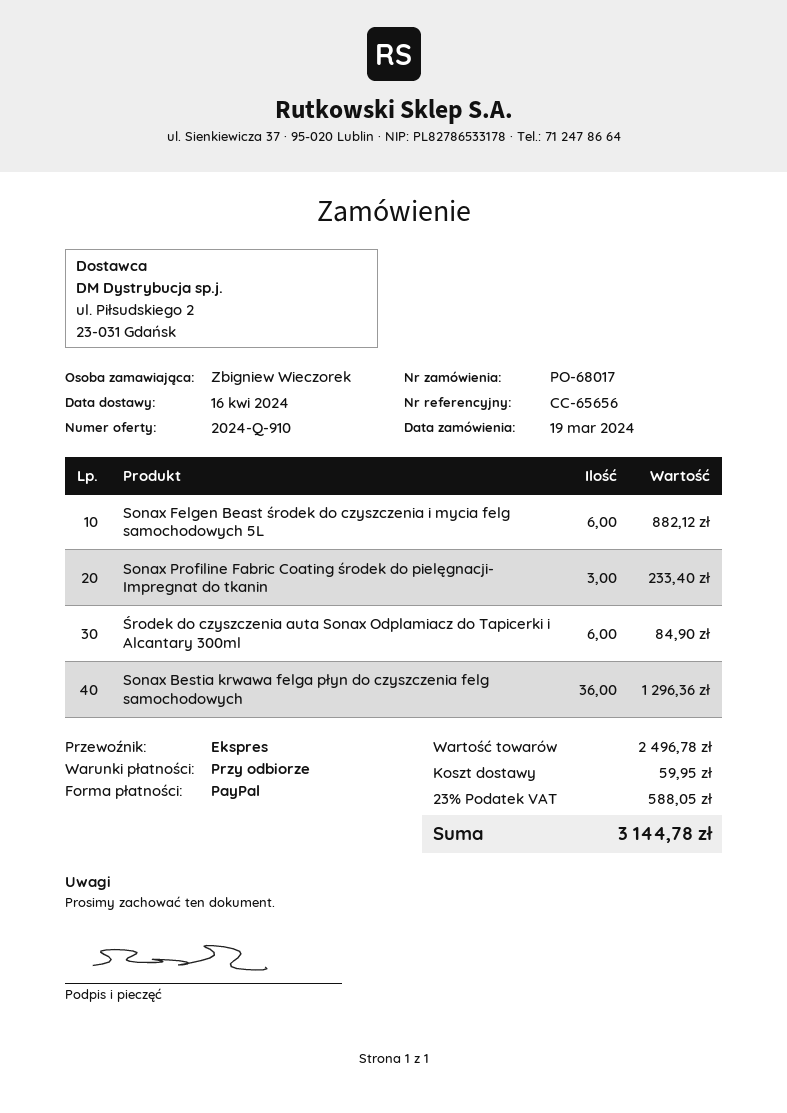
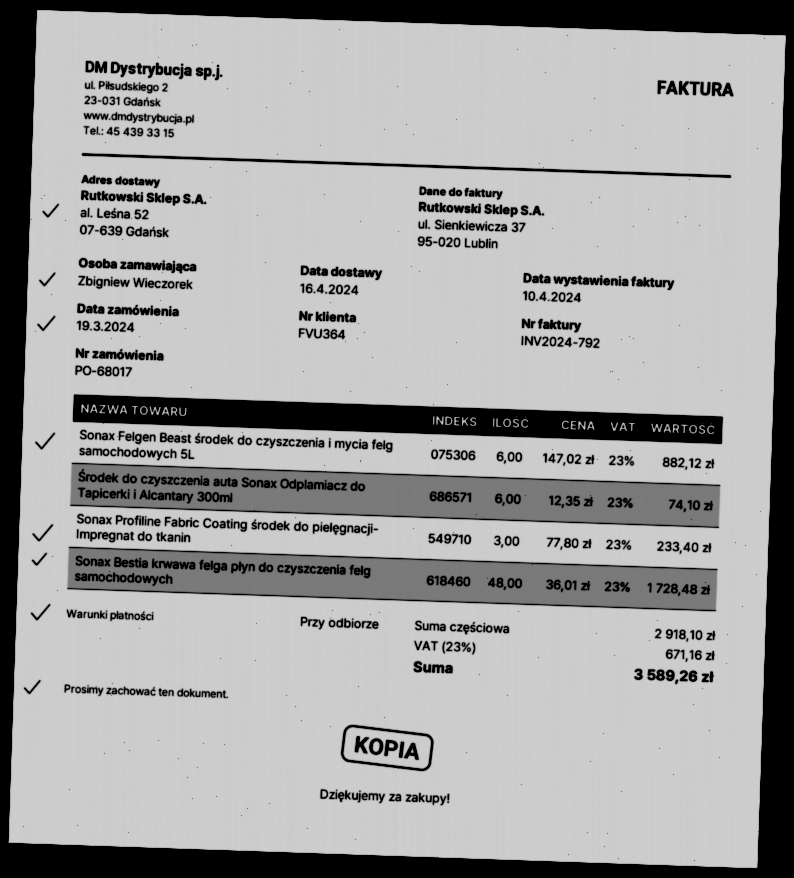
Środek do czyszczenia auta Sonax Odplamiacz do Tapicerki i Alcantary 300ml: 6 for 84.90 -> 6 for 74.10
Sonax Bestia krwawa felga płyn do czyszczenia felg samochodowych: 36 for 1296.36 -> 48 for 1728.48
subtotal: 2496.78 -> 2918.10
shipping: 59.95 -> none
tax: 23% = 588.05 -> 23% = 671.16
total: 3144.78 -> 3589.26

